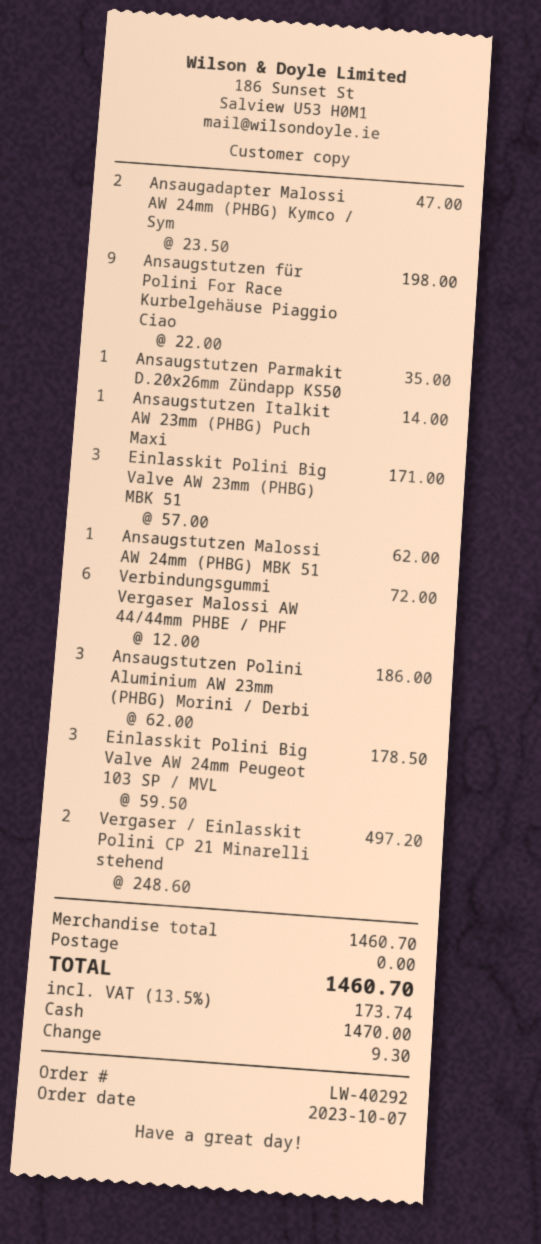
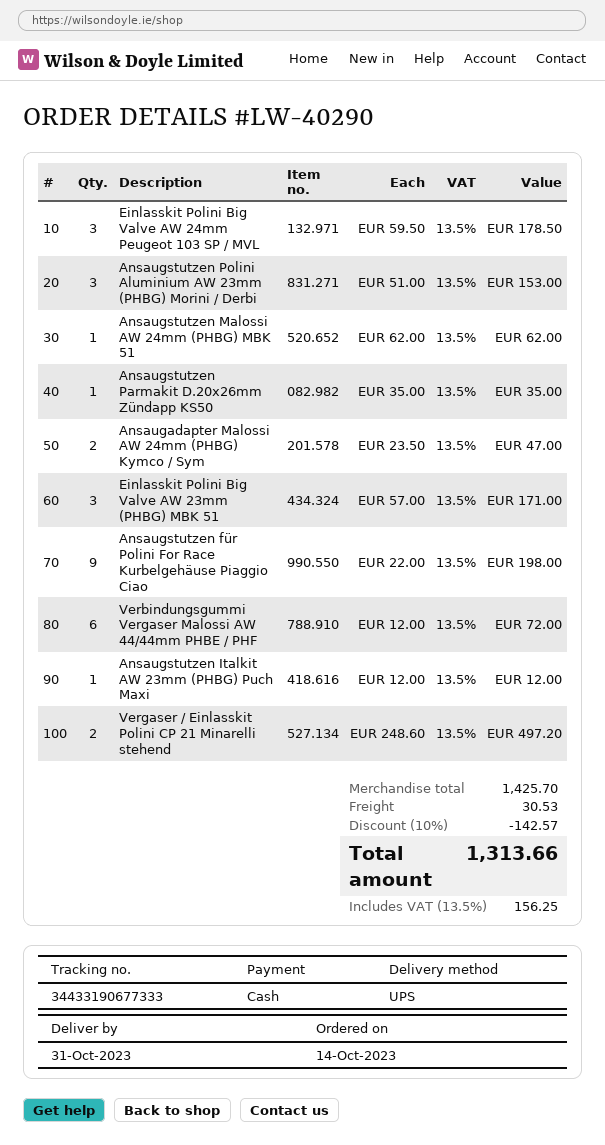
order number: LW-40292 -> LW-40290
order date: 2023-10-07 -> 2023-10-14
Ansaugstutzen Italkit AW 23mm (PHBG) Puch Maxi: 1 x 14.00 = 14.00 -> 1 x 12.00 = 12.00
Ansaugstutzen Polini Aluminium AW 23mm (PHBG) Morini / Derbi: 3 x 62.00 = 186.00 -> 3 x 51.00 = 153.00
subtotal: 1460.70 -> 1425.70
discount: none -> 10% = 142.57
shipping: 0.00 -> 30.53
tax: 13.5% = 173.74 -> 13.5% = 156.25
total: 1460.70 -> 1313.66

